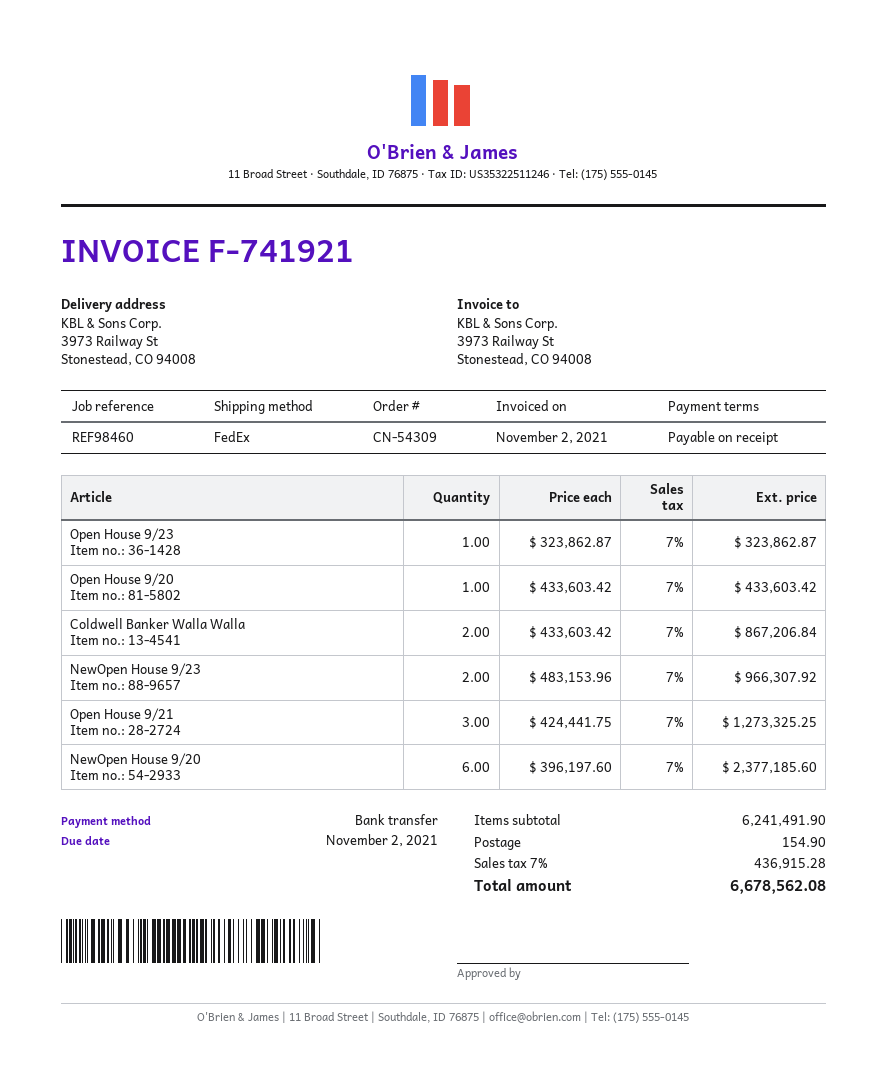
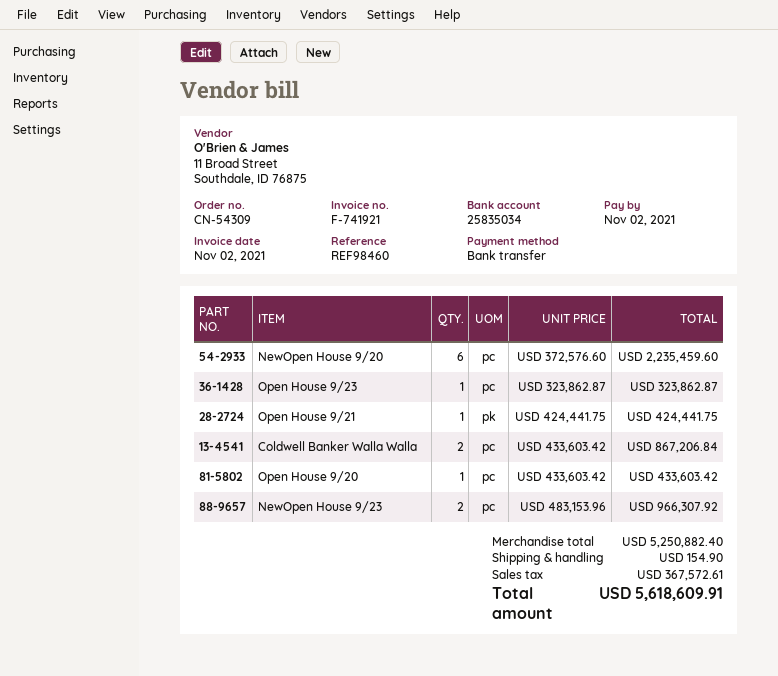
Open House 9/21: 3 x 424441.75 = 1273325.25 -> 1 x 424441.75 = 424441.75
NewOpen House 9/20: 6 x 396197.60 = 2377185.60 -> 6 x 372576.60 = 2235459.60
subtotal: 6241491.90 -> 5250882.40
tax: 436915.28 -> 367572.61
total: 6678562.08 -> 5618609.91

